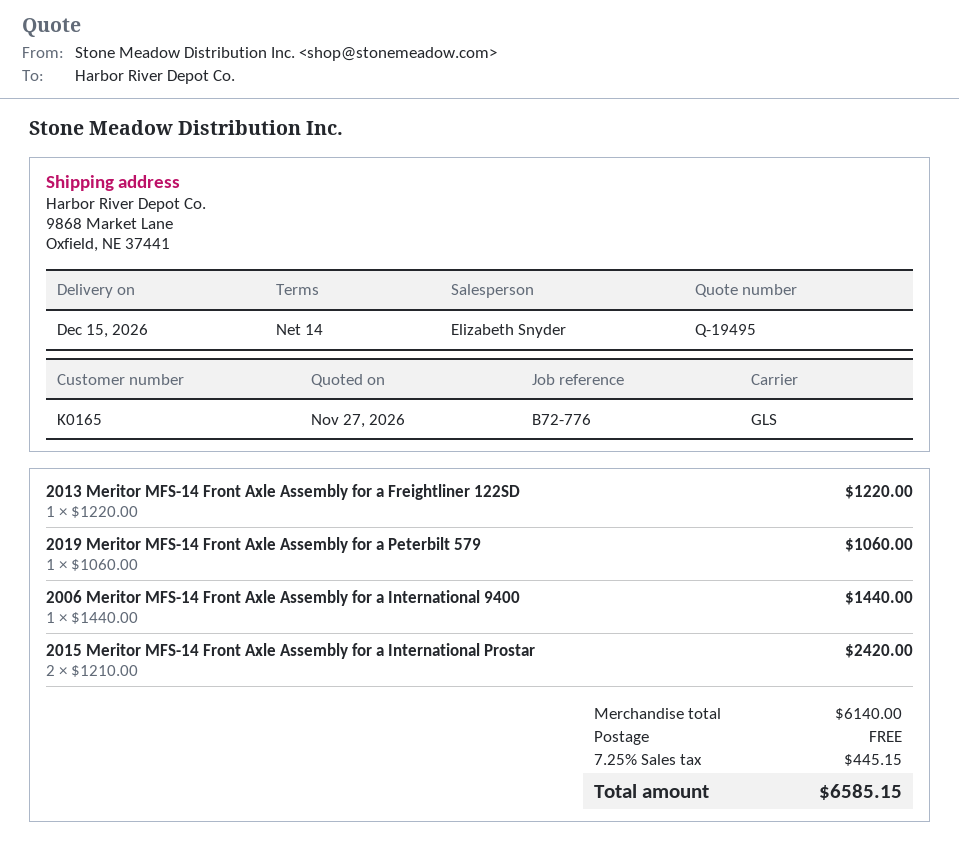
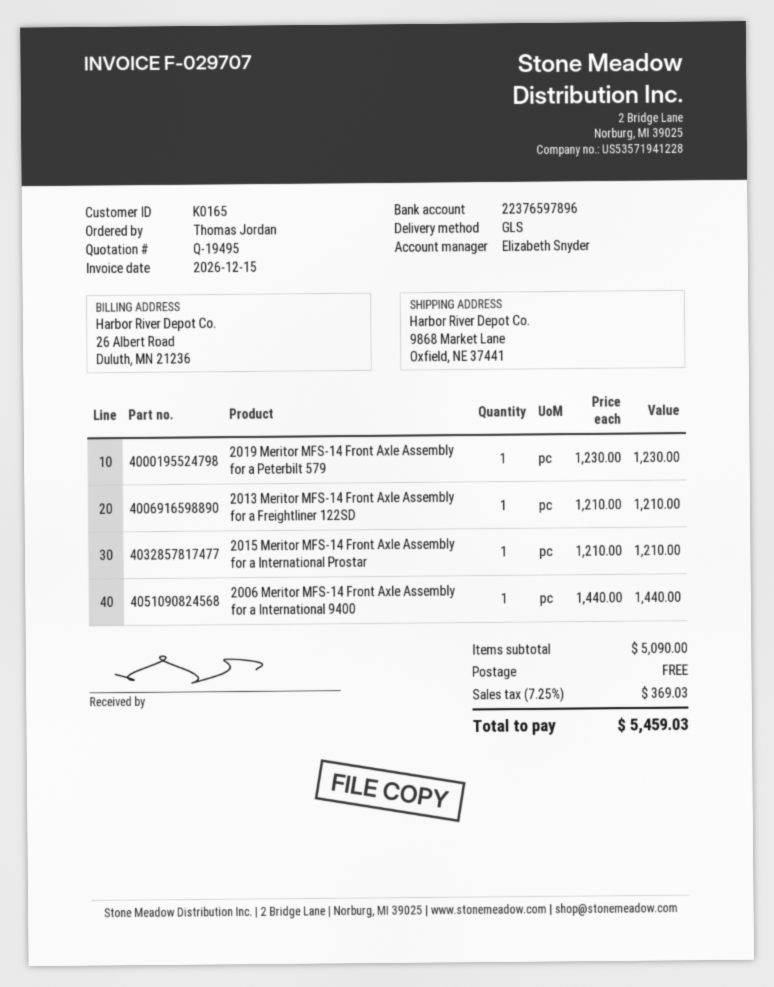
2013 Meritor MFS-14 Front Axle Assembly for a Freightliner 122SD: 1 x 1220.00 = 1220.00 -> 1 x 1210.00 = 1210.00
2019 Meritor MFS-14 Front Axle Assembly for a Peterbilt 579: 1 x 1060.00 = 1060.00 -> 1 x 1230.00 = 1230.00
2015 Meritor MFS-14 Front Axle Assembly for a International Prostar: 2 x 1210.00 = 2420.00 -> 1 x 1210.00 = 1210.00
subtotal: 6140.00 -> 5090.00
tax: 7.25% = 445.15 -> 7.25% = 369.03
total: 6585.15 -> 5459.03

